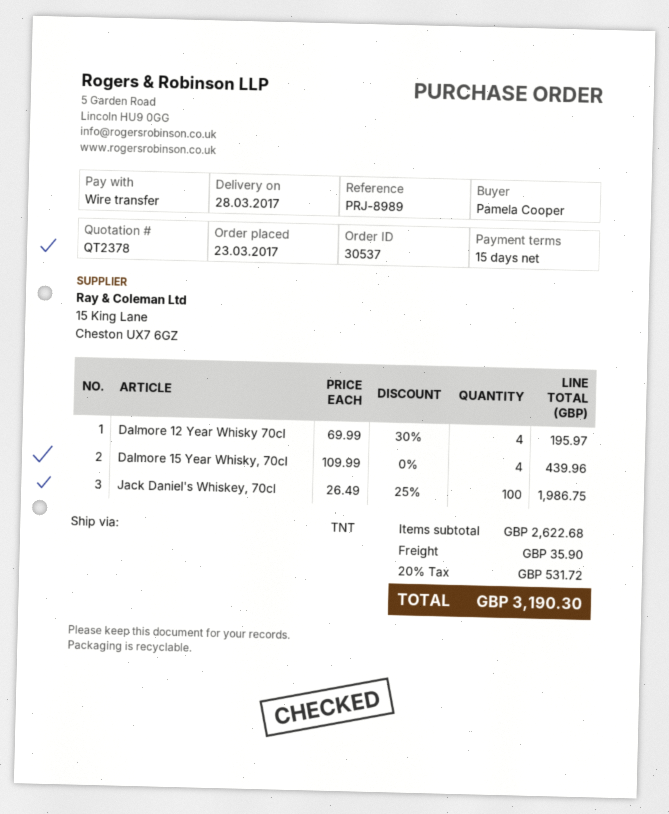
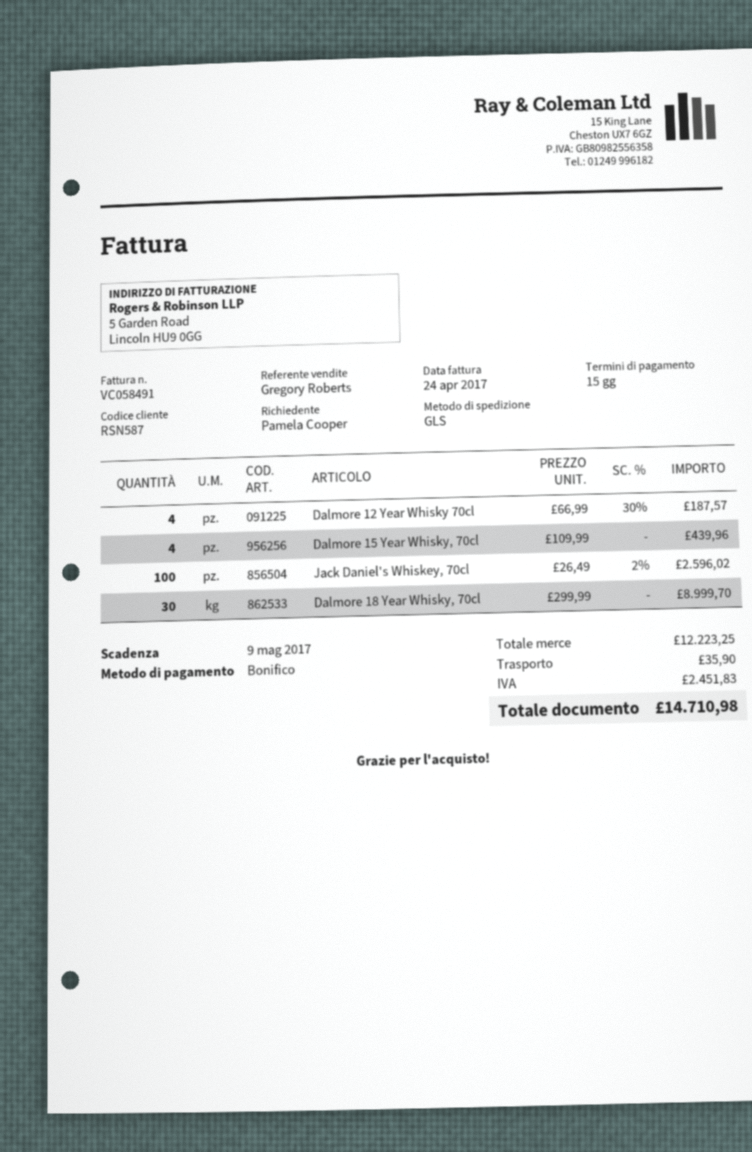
shipping method: TNT -> GLS
Dalmore 12 Year Whisky 70cl: 4 x 69.99 - 30% = 195.97 -> 4 x 66.99 - 30% = 187.57
Jack Daniel's Whiskey, 70cl: 100 x 26.49 - 25% = 1986.75 -> 100 x 26.49 - 2% = 2596.02
Dalmore 18 Year Whisky, 70cl: none -> 30 x 299.99 = 8999.70
subtotal: 2622.68 -> 12223.25
tax: 531.72 -> 2451.83
total: 3190.30 -> 14710.98

